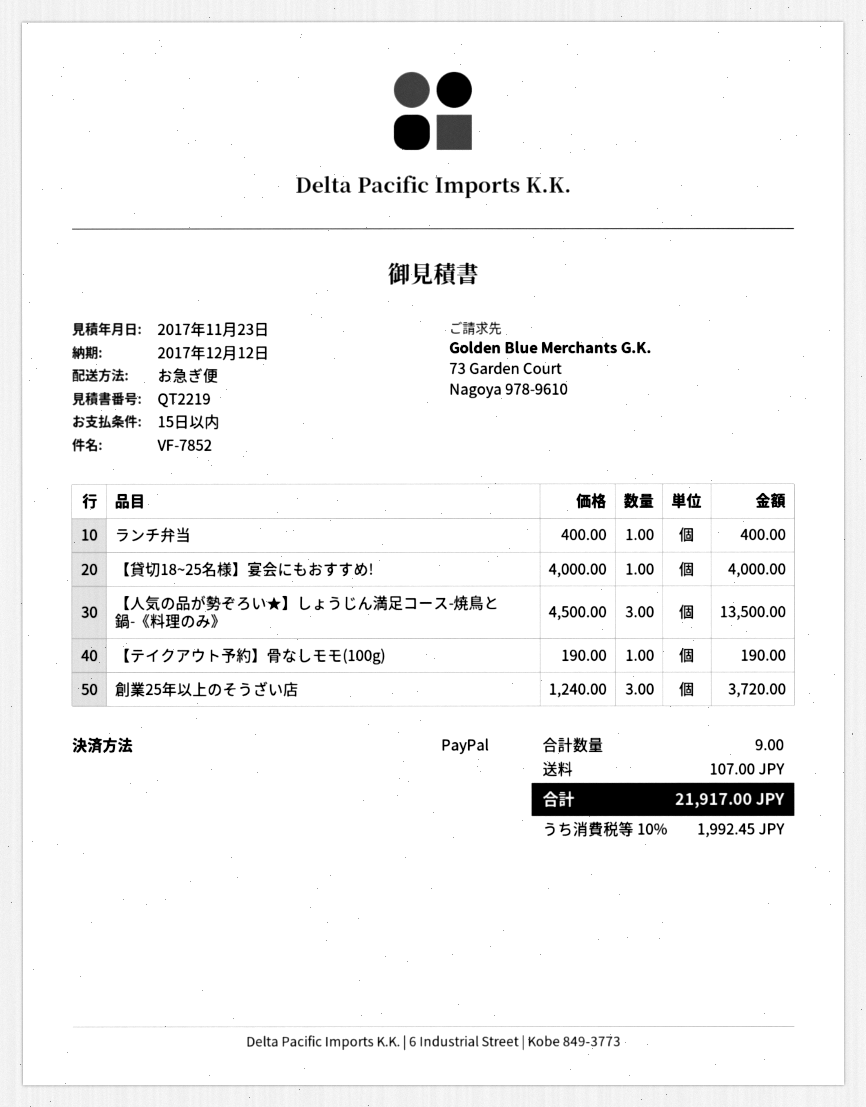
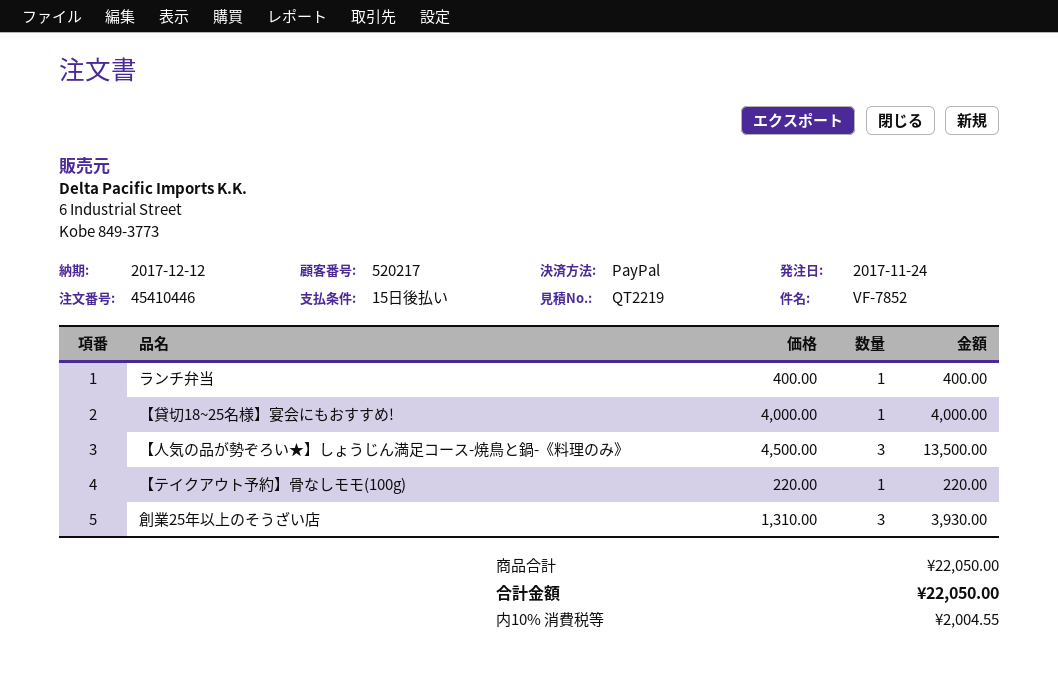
【テイクアウト予約】骨なしモモ(100g): 1 x 190.00 = 190.00 -> 1 x 220.00 = 220.00
創業25年以上のそうざい店: 3 x 1240.00 = 3720.00 -> 3 x 1310.00 = 3930.00
shipping: 107.00 -> none
tax: 10% = 1992.45 -> 10% = 2004.55
total: 21917.00 -> 22050.00

